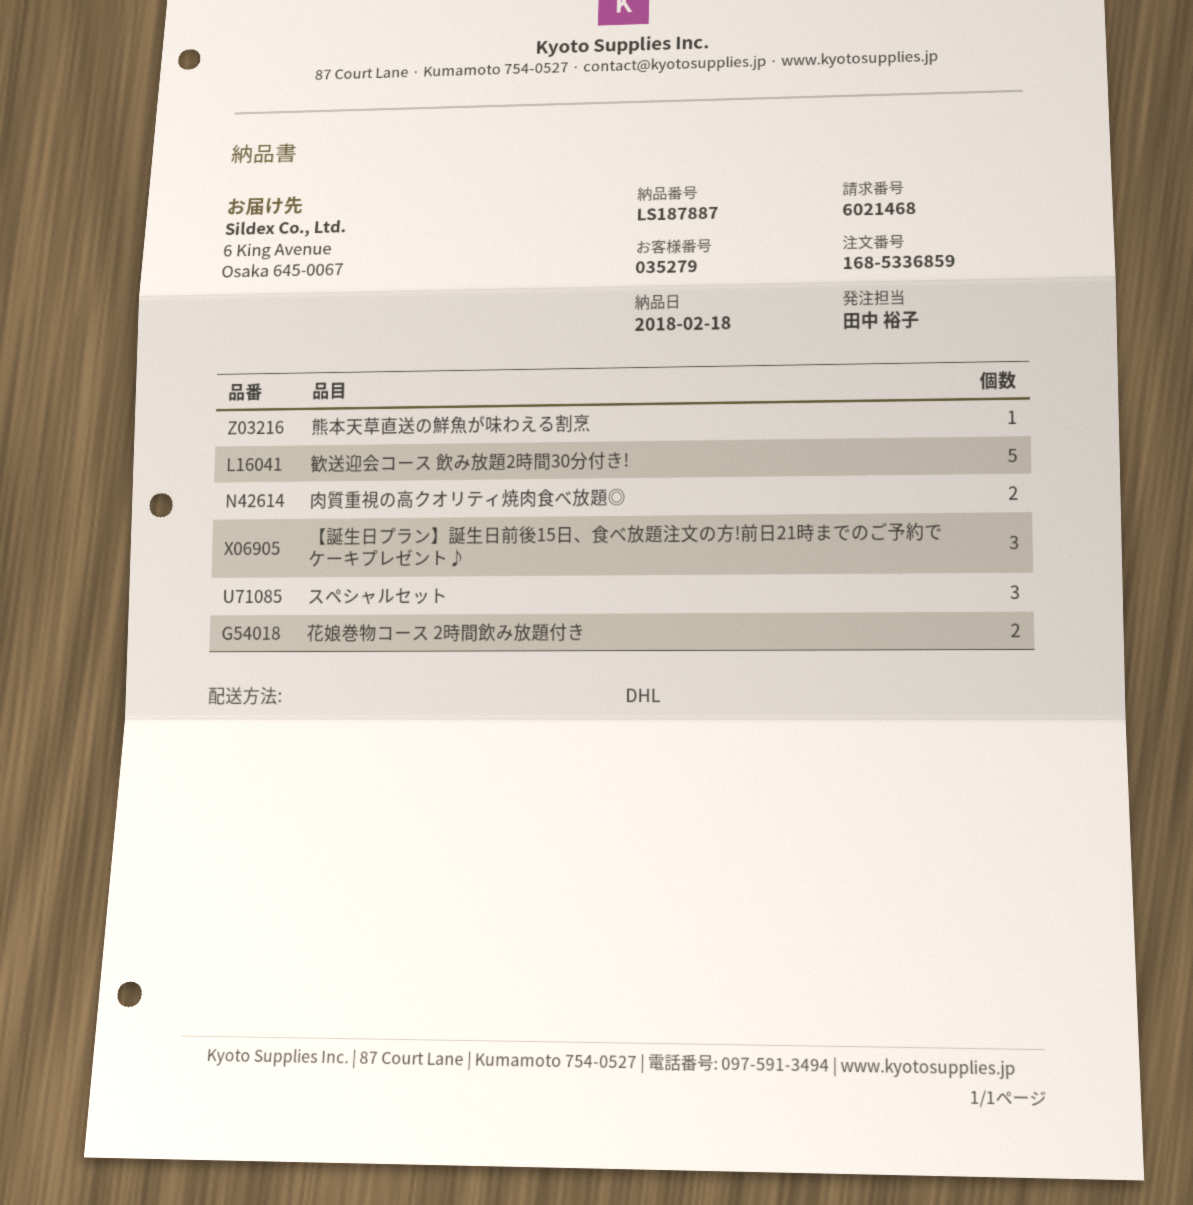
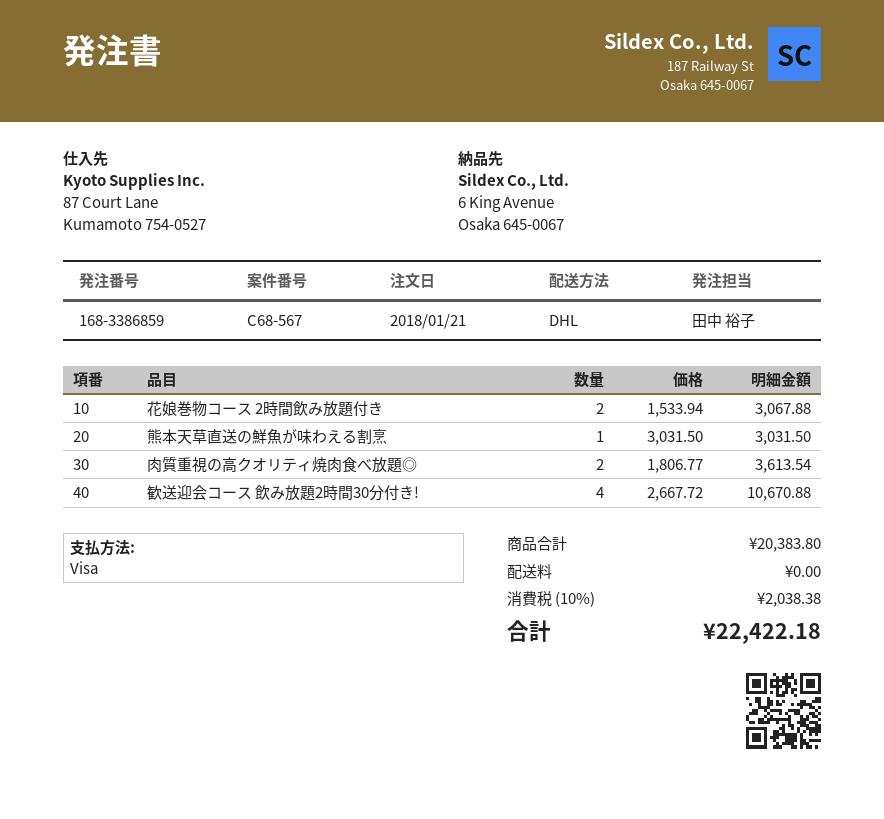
order number: 168-5336859 -> 168-3386859
歓送迎会コース 飲み放題2時間30分付き!: 5 -> 4
【誕生日プラン】誕生日前後15日、食べ放題注文の方!前日21時までのご予約でケーキプレゼント♪: 3 -> none
スペシャルセット: 3 -> none

